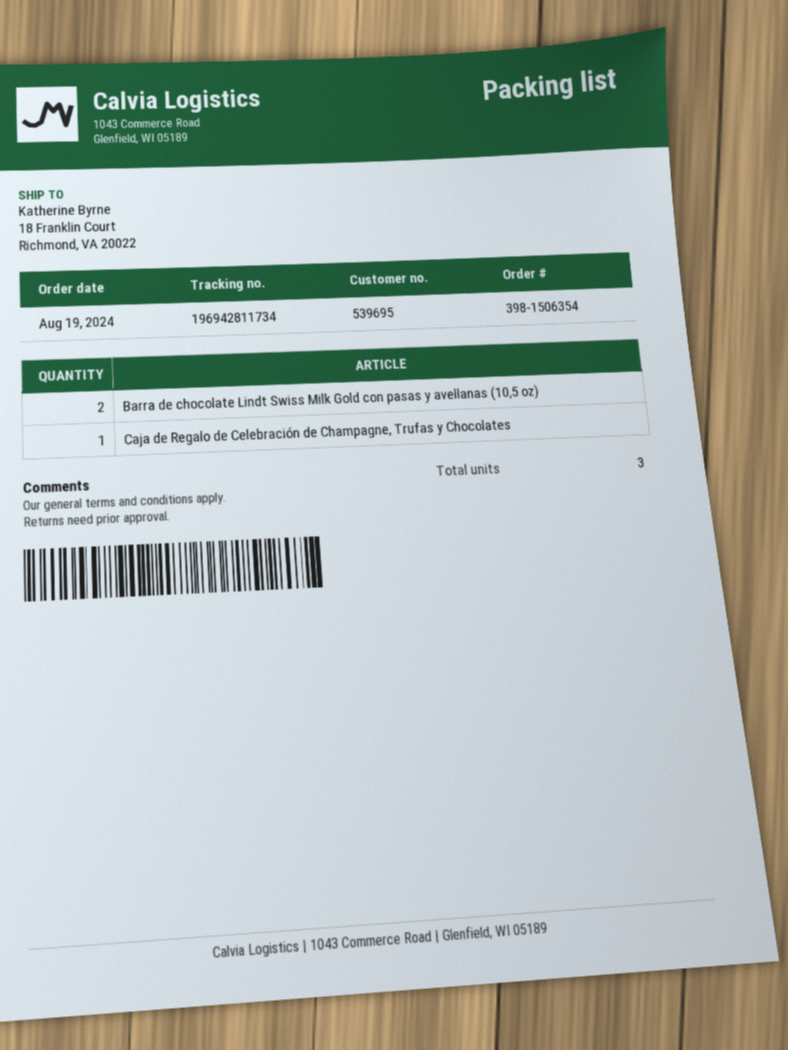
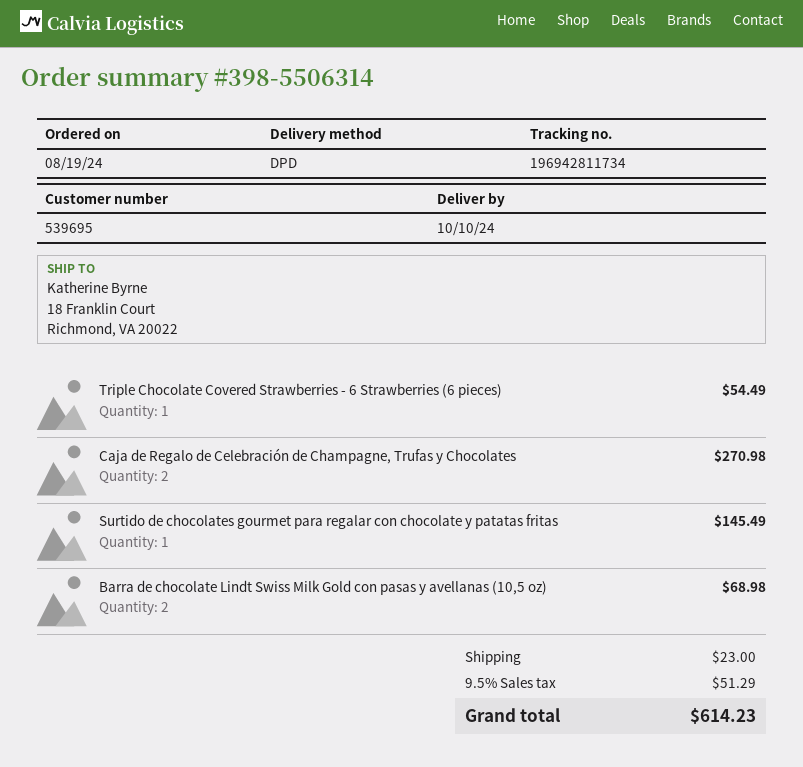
order number: 398-1506354 -> 398-5506314
Caja de Regalo de Celebración de Champagne, Trufas y Chocolates: 1 -> 2
Triple Chocolate Covered Strawberries - 6 Strawberries (6 pieces): none -> 1
Surtido de chocolates gourmet para regalar con chocolate y patatas fritas: none -> 1

